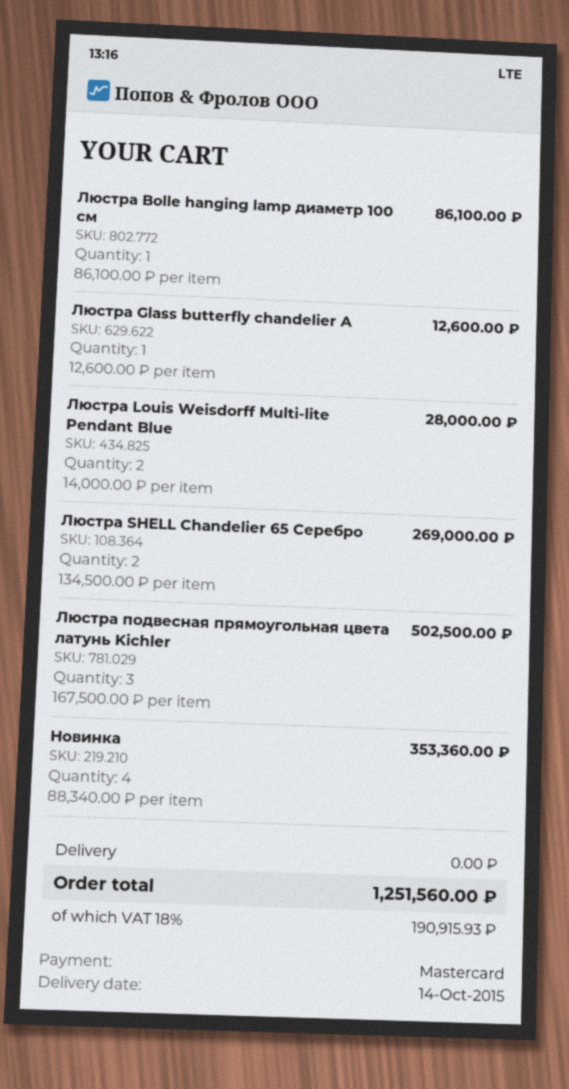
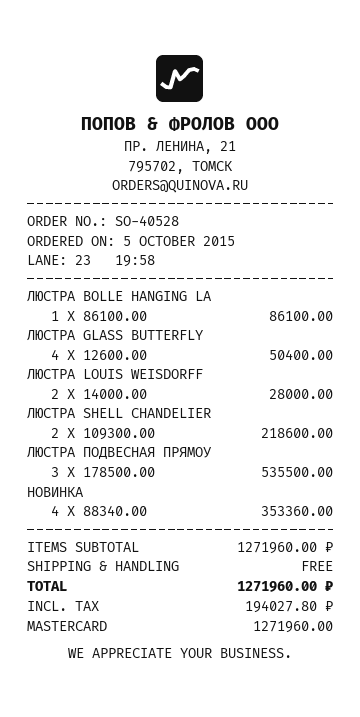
Люстра Glass butterfly chandelier A: 1 x 12600.00 = 12600.00 -> 4 x 12600.00 = 50400.00
Люстра SHELL Chandelier 65 Серебро: 2 x 134500.00 = 269000.00 -> 2 x 109300.00 = 218600.00
Люстра подвесная прямоугольная цвета латунь Kichler: 3 x 167500.00 = 502500.00 -> 3 x 178500.00 = 535500.00
tax: 190915.93 -> 194027.80
total: 1251560.00 -> 1271960.00

